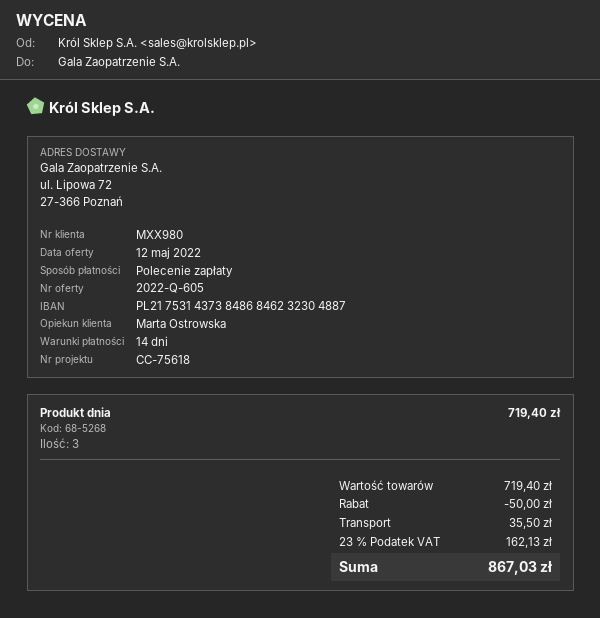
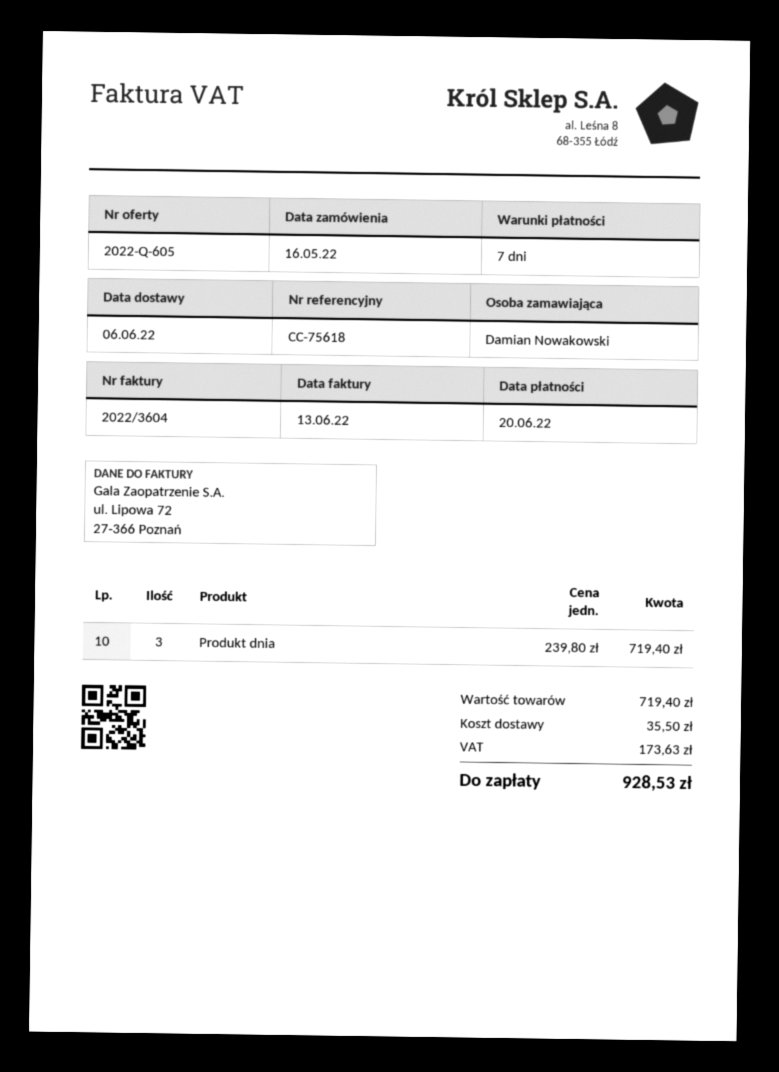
payment terms: 14 days -> 7 days
discount: 50.00 -> none
tax: 162.13 -> 173.63
total: 867.03 -> 928.53

